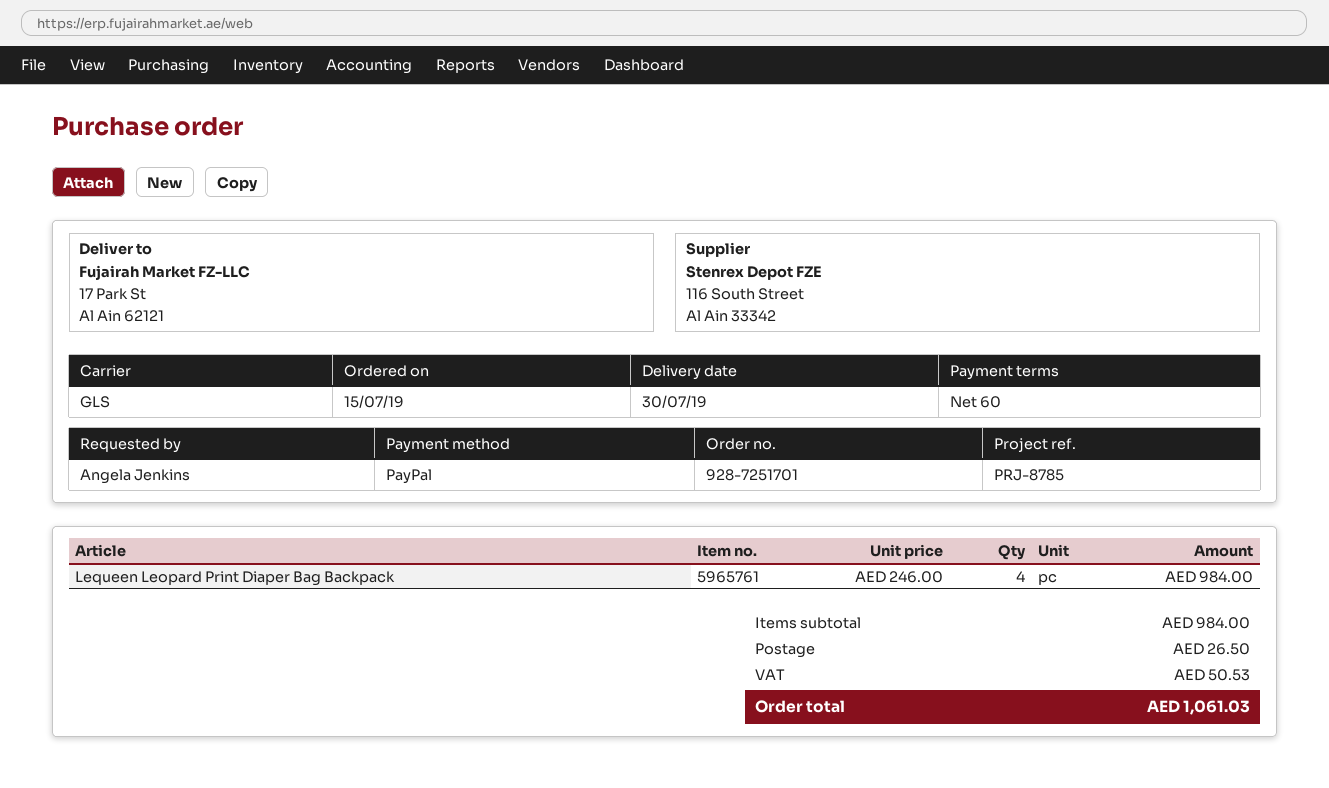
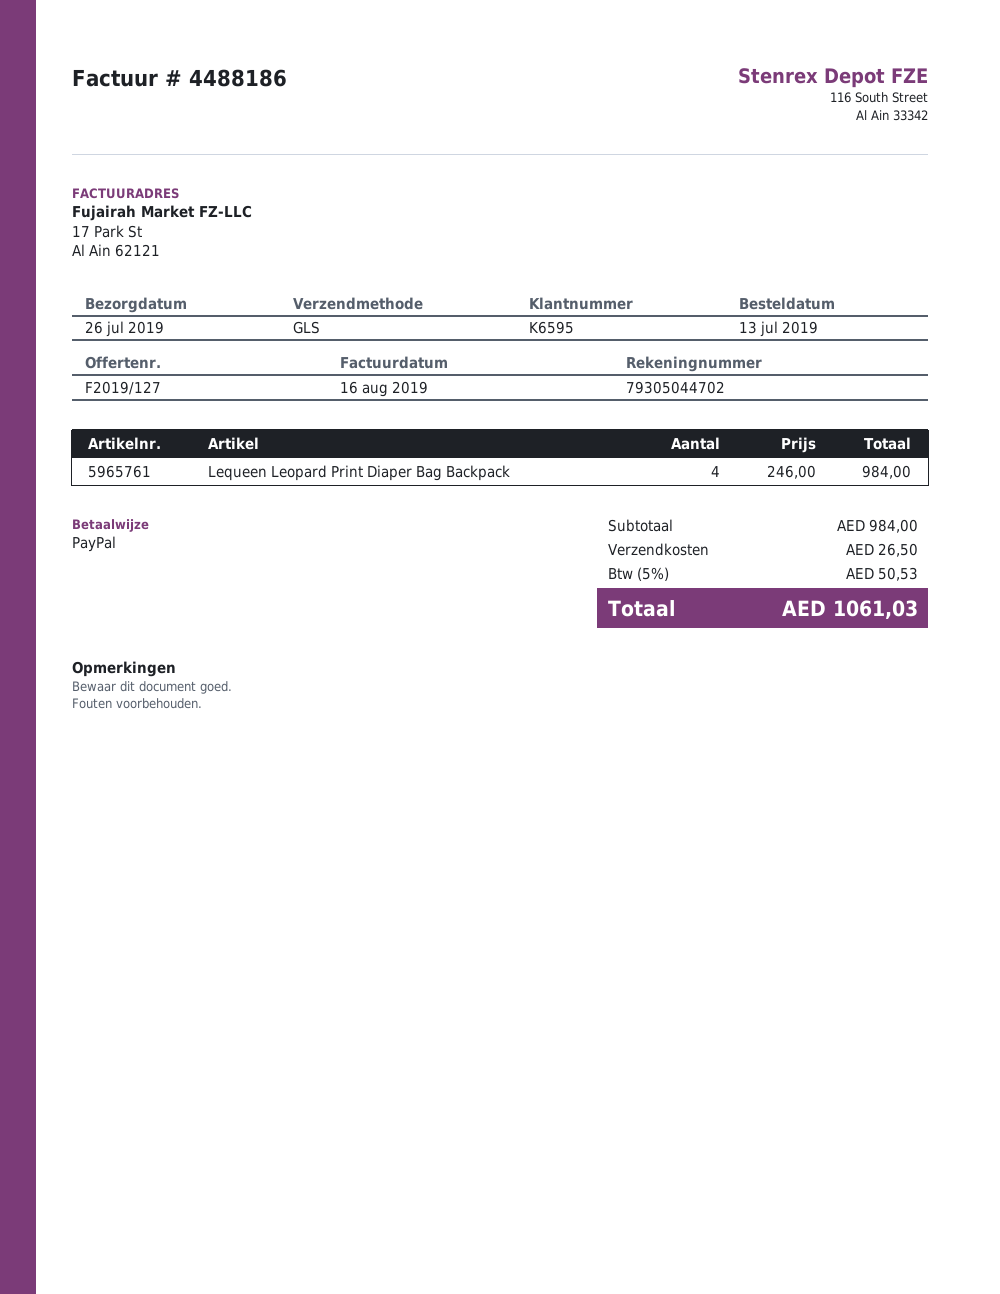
order date: 2019-07-15 -> 2019-07-13
delivery date: 2019-07-30 -> 2019-07-26

